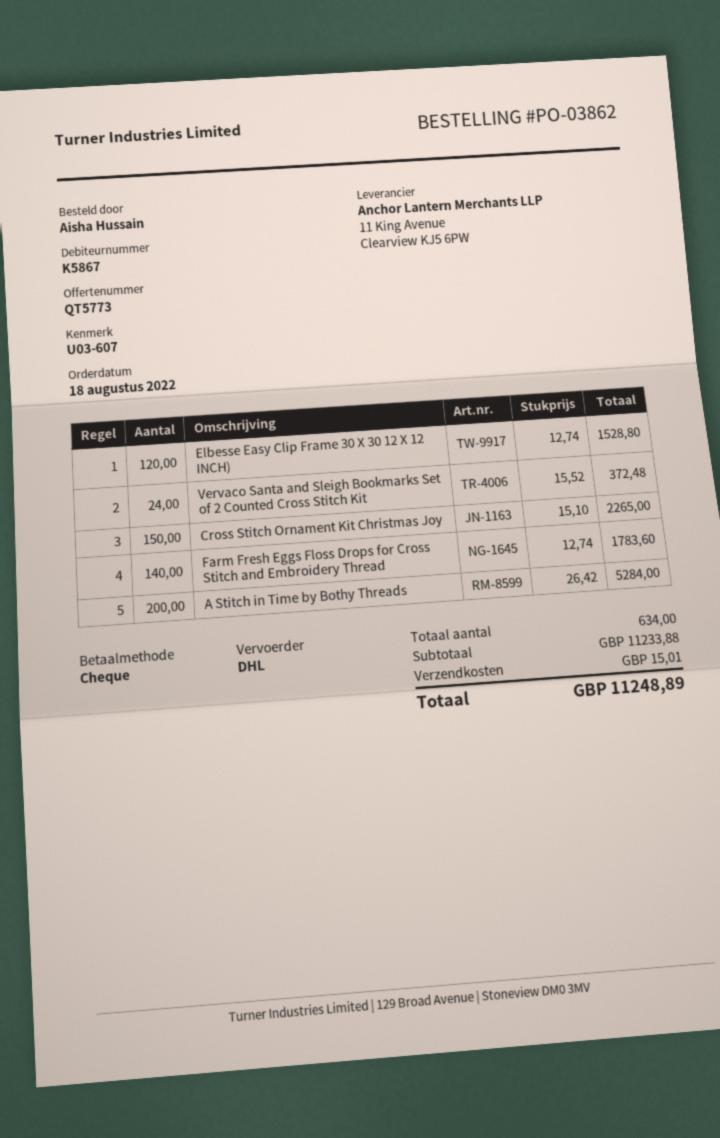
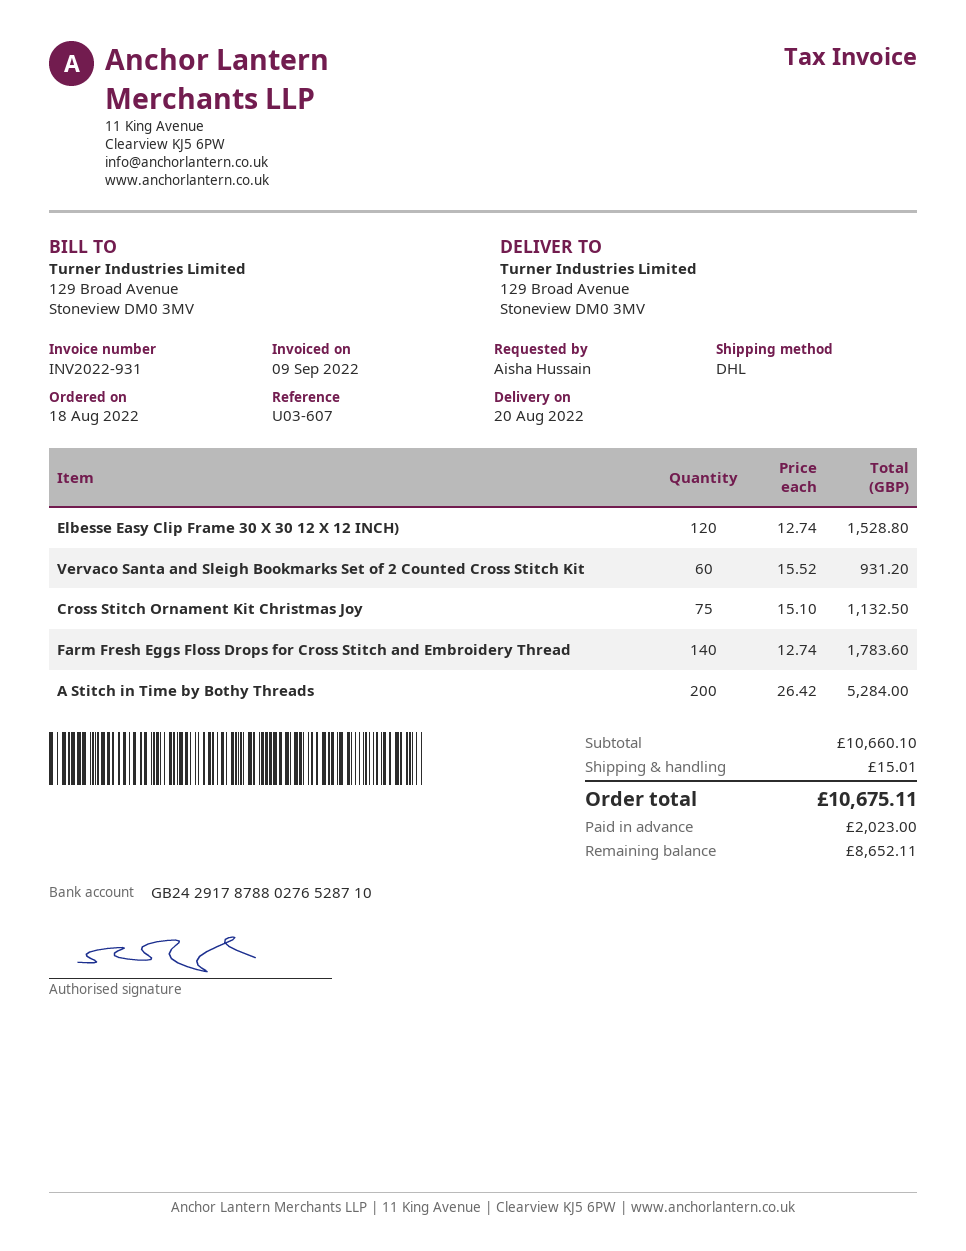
Vervaco Santa and Sleigh Bookmarks Set of 2 Counted Cross Stitch Kit: 24 x 15.52 = 372.48 -> 60 x 15.52 = 931.20
Cross Stitch Ornament Kit Christmas Joy: 150 x 15.10 = 2265.00 -> 75 x 15.10 = 1132.50
subtotal: 11233.88 -> 10660.10
total: 11248.89 -> 10675.11

